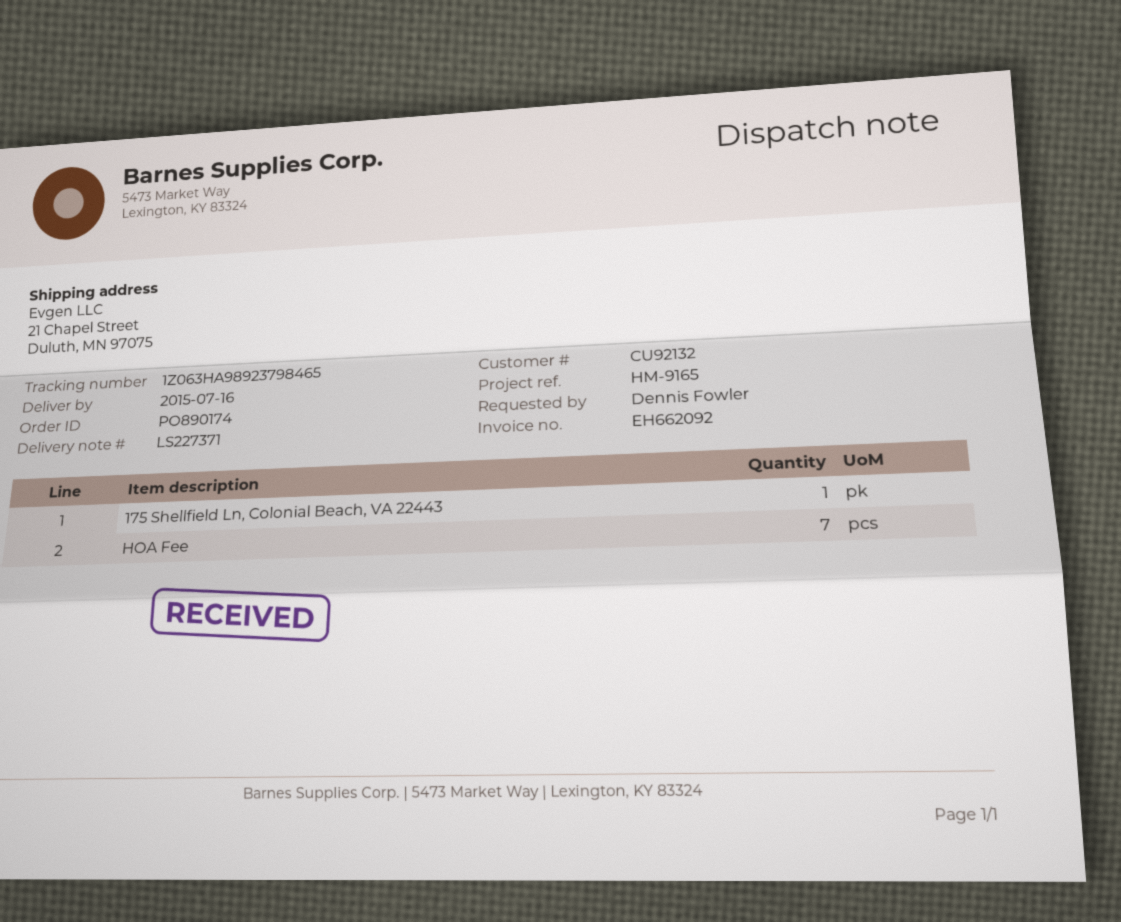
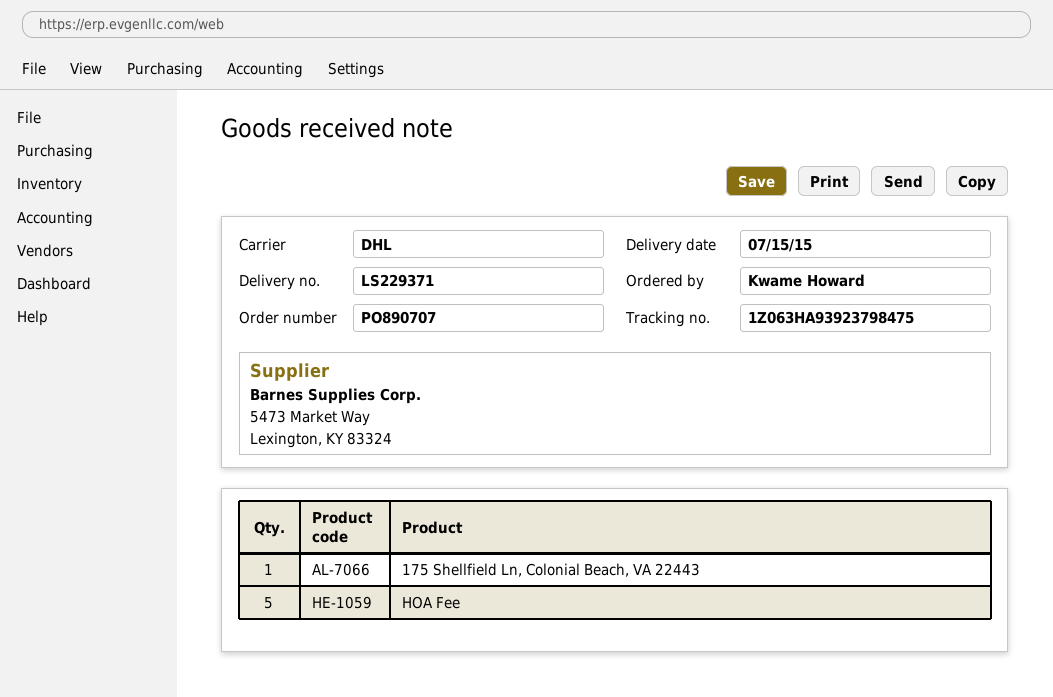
order number: PO890174 -> PO890707
delivery note number: LS227371 -> LS229371
delivery date: 2015-07-16 -> 2015-07-15
ordered by: Dennis Fowler -> Kwame Howard
tracking number: 1Z063HA98923798465 -> 1Z063HA93923798475
HOA Fee: 7 -> 5

